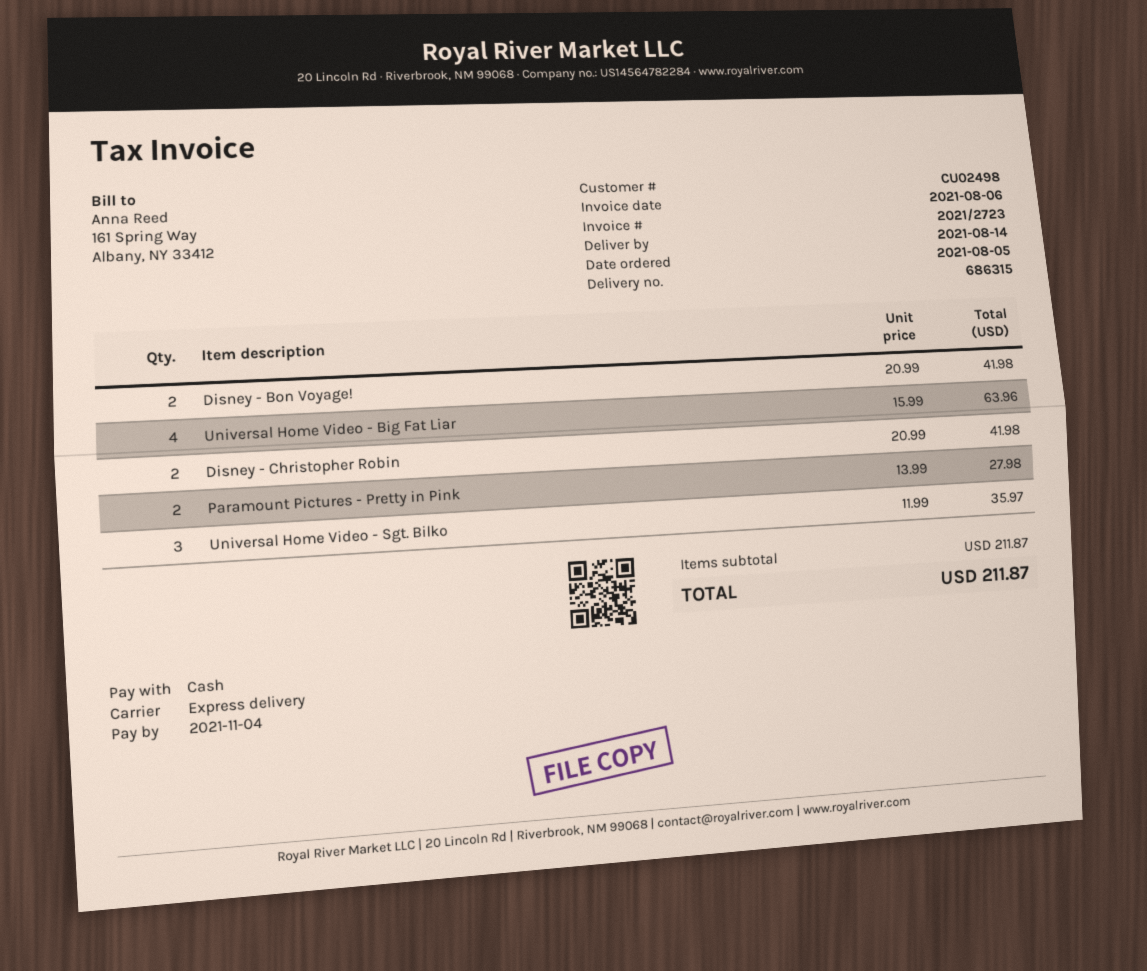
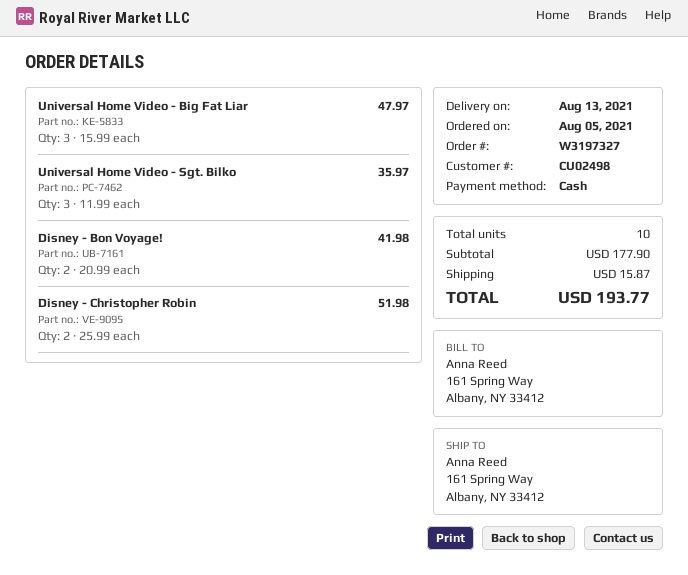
delivery date: 2021-08-14 -> 2021-08-13
Universal Home Video - Big Fat Liar: 4 x 15.99 = 63.96 -> 3 x 15.99 = 47.97
Disney - Christopher Robin: 2 x 20.99 = 41.98 -> 2 x 25.99 = 51.98
Paramount Pictures - Pretty in Pink: 2 x 13.99 = 27.98 -> none
subtotal: 211.87 -> 177.90
shipping: none -> 15.87
total: 211.87 -> 193.77

